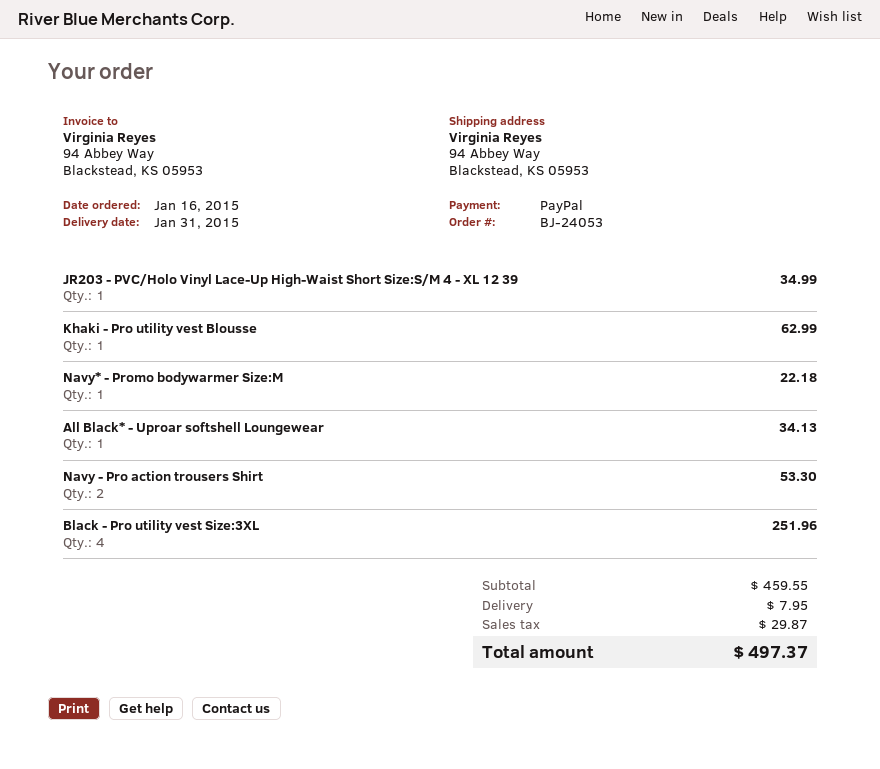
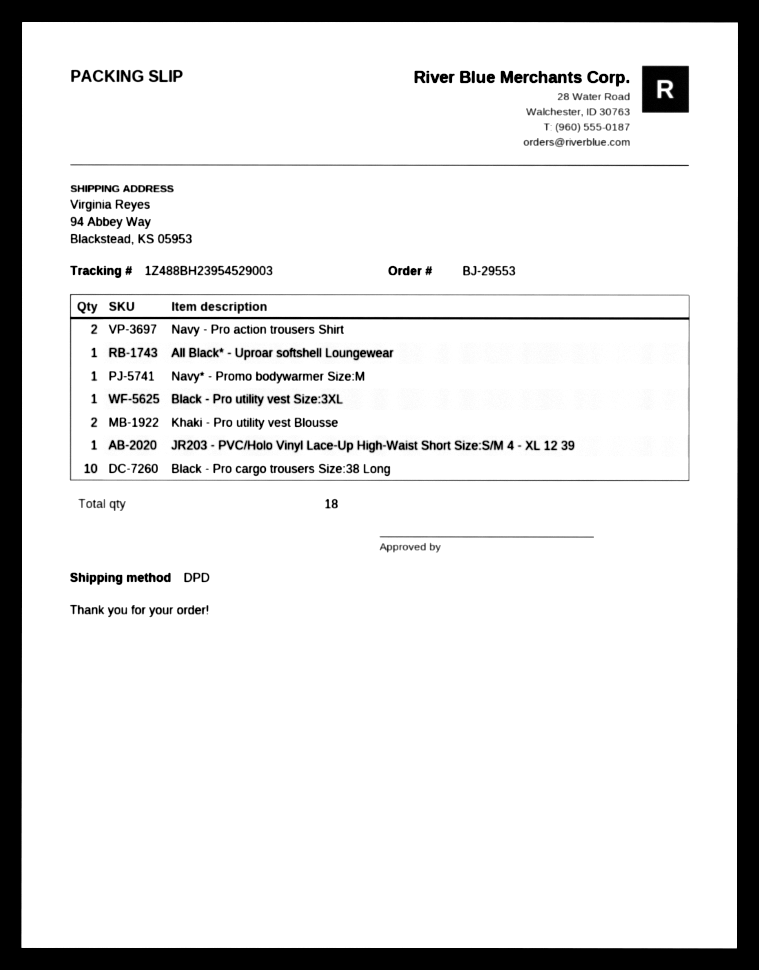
order number: BJ-24053 -> BJ-29553
Khaki - Pro utility vest Blousse: 1 -> 2
Black - Pro utility vest Size:3XL: 4 -> 1
Black - Pro cargo trousers Size:38 Long: none -> 10

